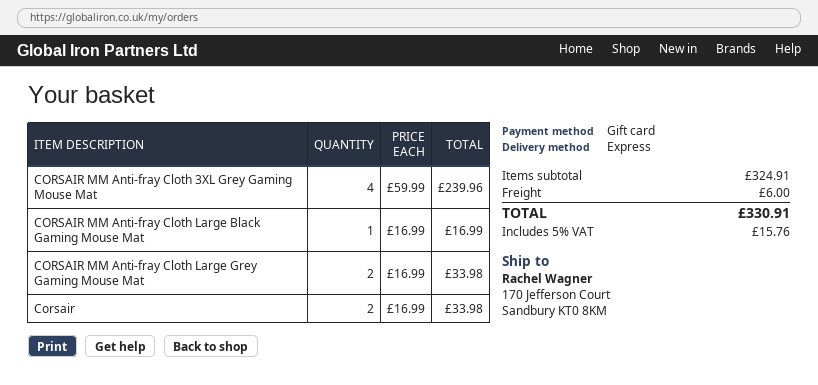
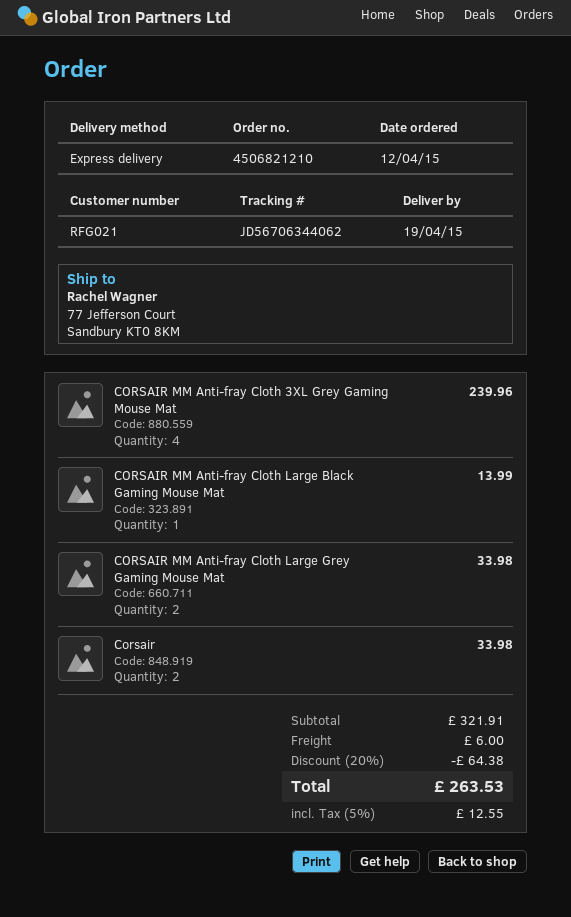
ship to: 170 Jefferson Court, Sandbury KT0 8KM -> 77 Jefferson Court, Sandbury KT0 8KM
CORSAIR MM Anti-fray Cloth Large Black Gaming Mouse Mat: 1 for 16.99 -> 1 for 13.99
subtotal: 324.91 -> 321.91
discount: none -> 20% = 64.38
tax: 5% = 15.76 -> 5% = 12.55
total: 330.91 -> 263.53

